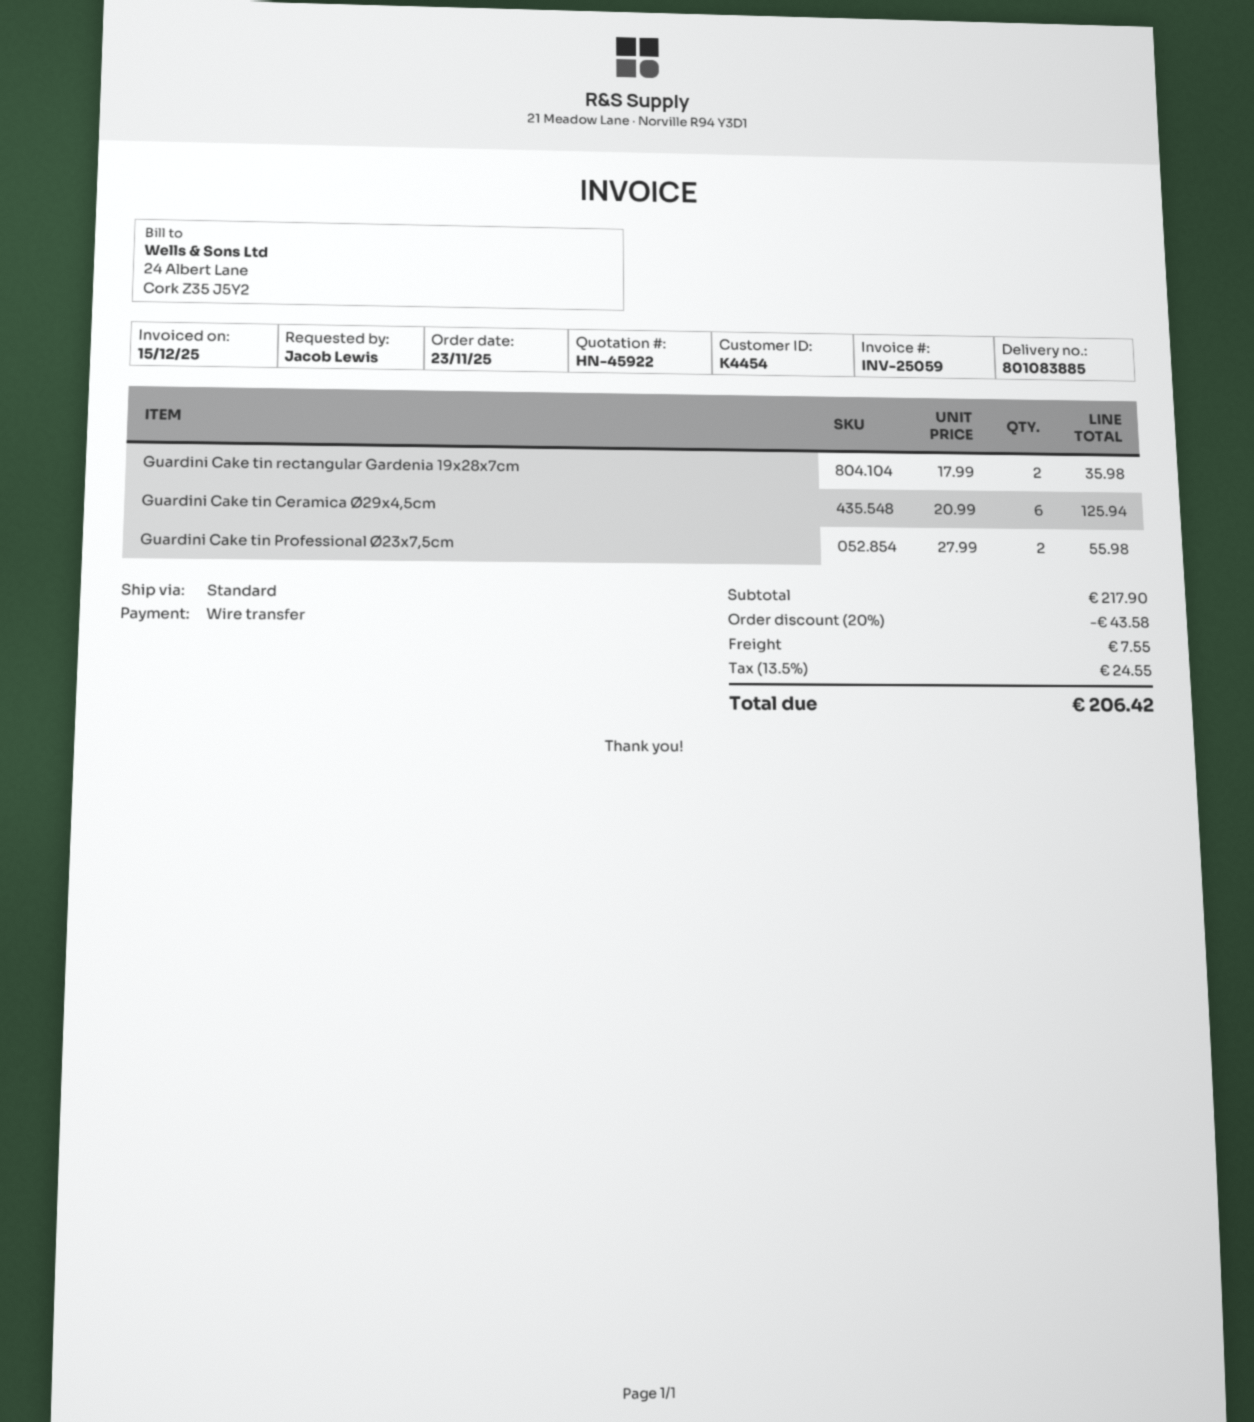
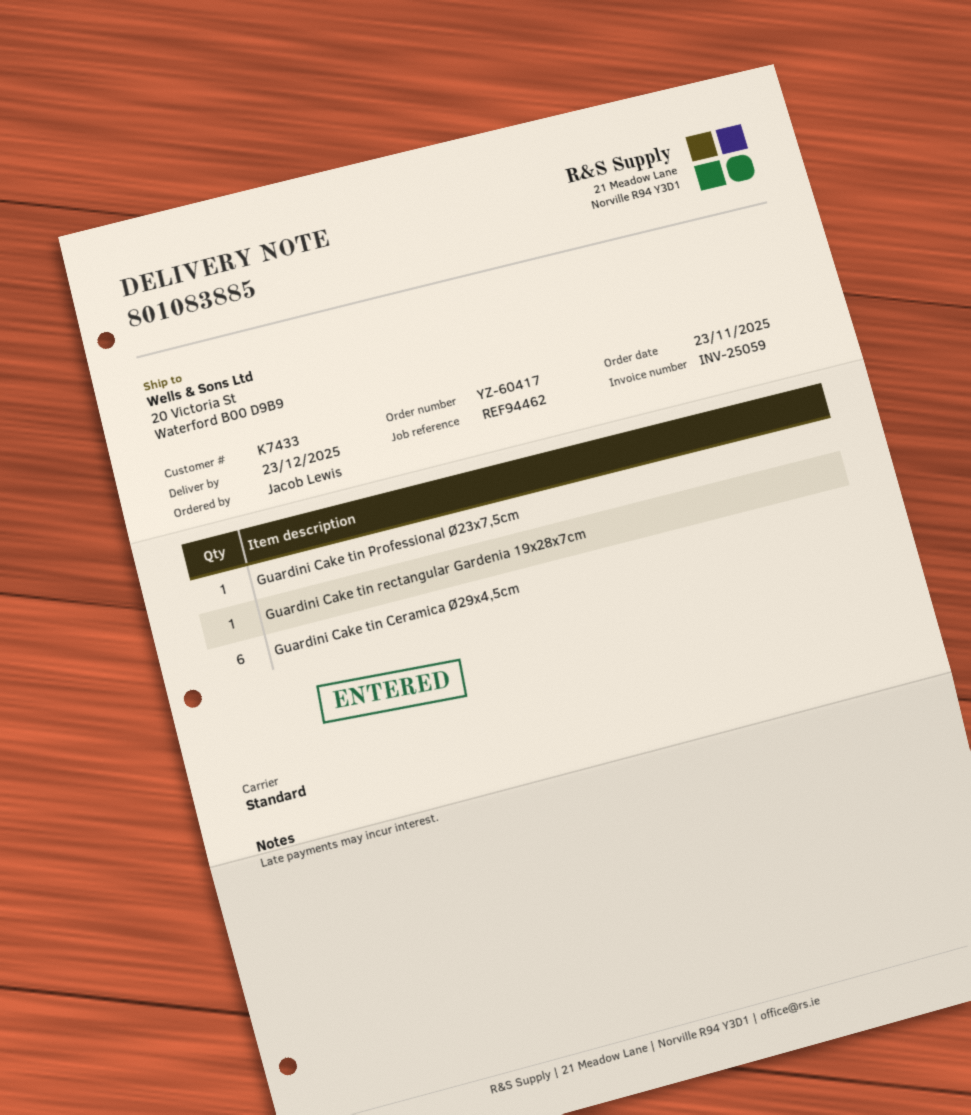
customer number: K4454 -> K7433
Guardini Cake tin rectangular Gardenia 19x28x7cm: 2 -> 1
Guardini Cake tin Professional Ø23x7,5cm: 2 -> 1

